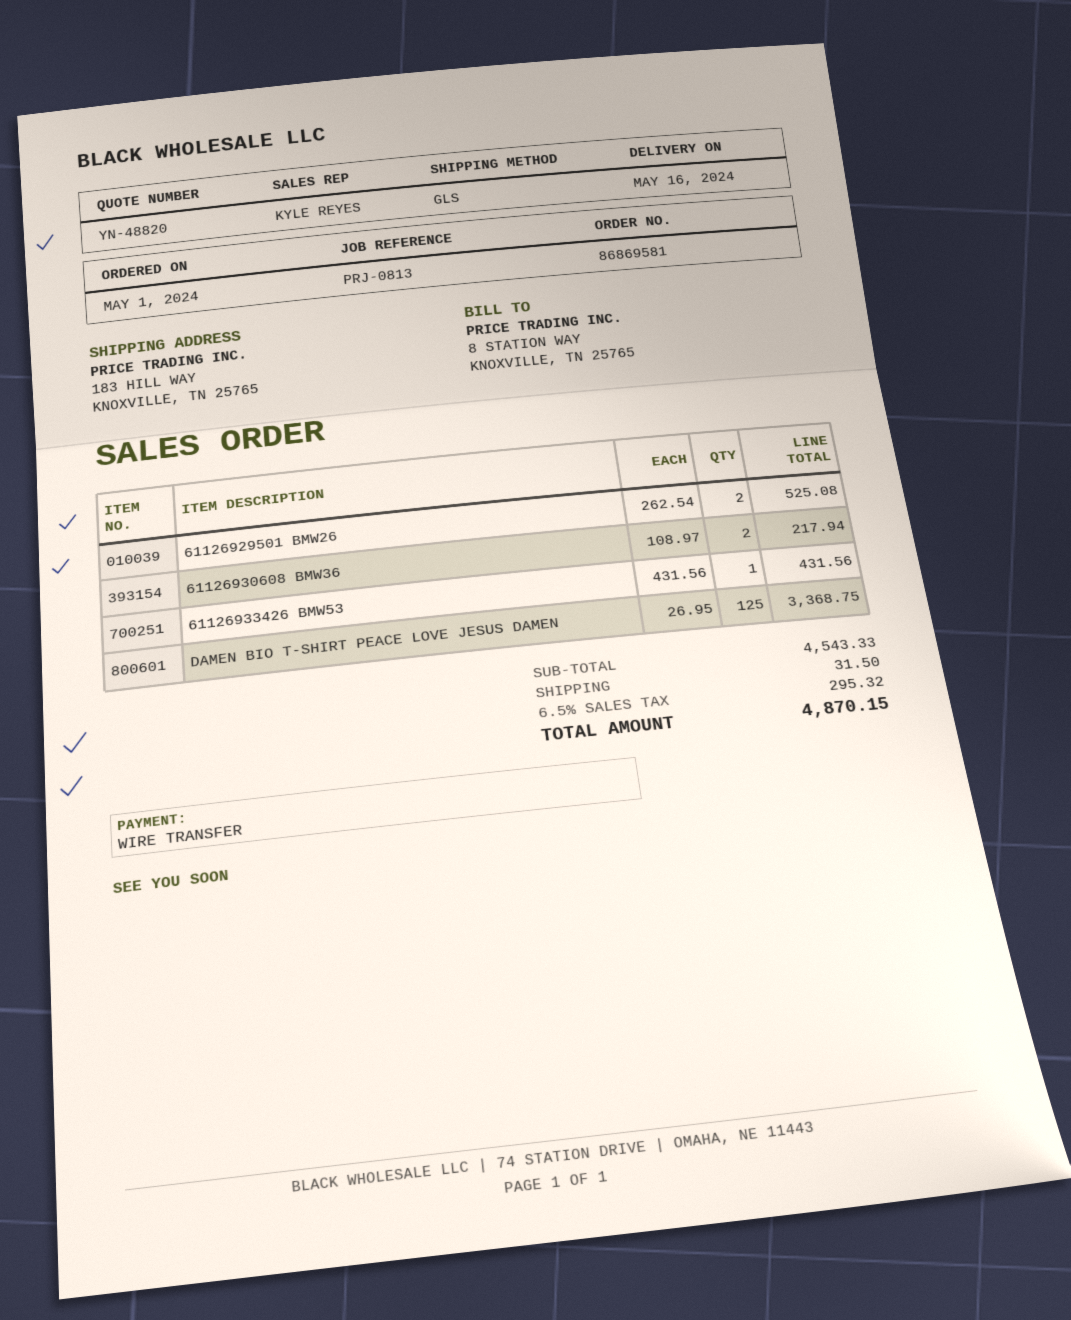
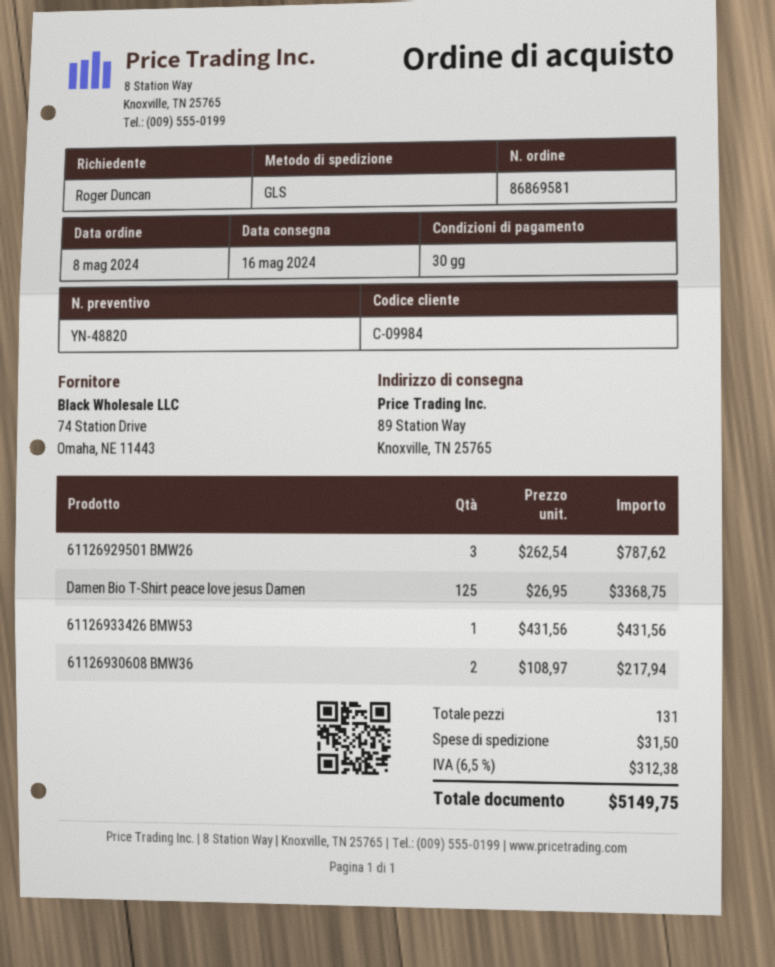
order date: 2024-05-01 -> 2024-05-08
ship to: 183 HILL WAY, KNOXVILLE, TN 25765 -> 89 Station Way, Knoxville, TN 25765
61126929501 BMW26: 2 x 262.54 = 525.08 -> 3 x 262.54 = 787.62
tax: 6.5% = 295.32 -> 6.5% = 312.38
total: 4870.15 -> 5149.75

